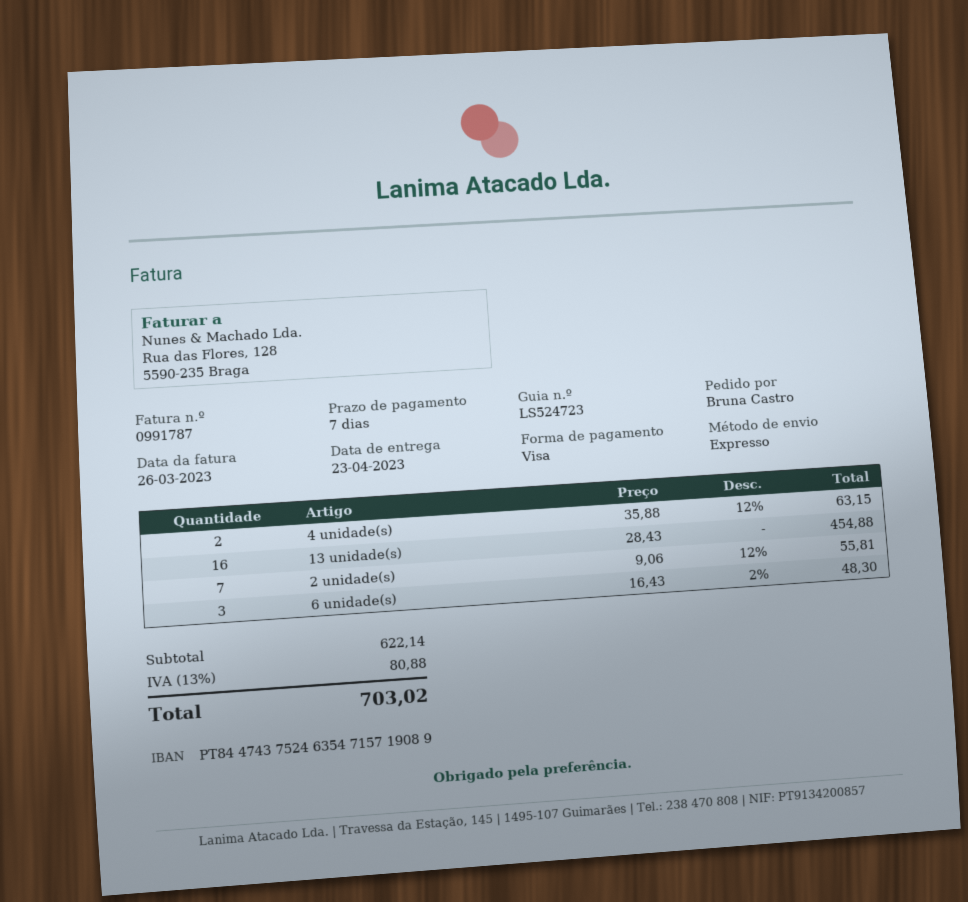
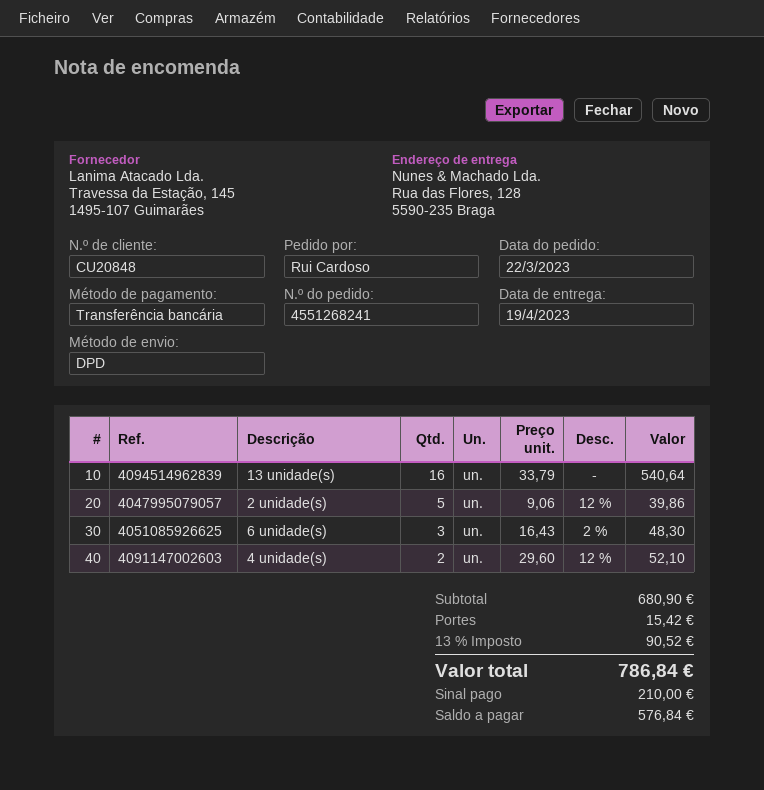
delivery date: 2023-04-23 -> 2023-04-19
ordered by: Bruna Castro -> Rui Cardoso
payment method: Visa -> bank transfer
shipping method: express -> DPD
4 unidade(s): 2 x 35.88 - 12% = 63.15 -> 2 x 29.60 - 12% = 52.10
13 unidade(s): 16 x 28.43 = 454.88 -> 16 x 33.79 = 540.64
2 unidade(s): 7 x 9.06 - 12% = 55.81 -> 5 x 9.06 - 12% = 39.86
subtotal: 622.14 -> 680.90
shipping: none -> 15.42
tax: 13% = 80.88 -> 13% = 90.52
total: 703.02 -> 786.84

